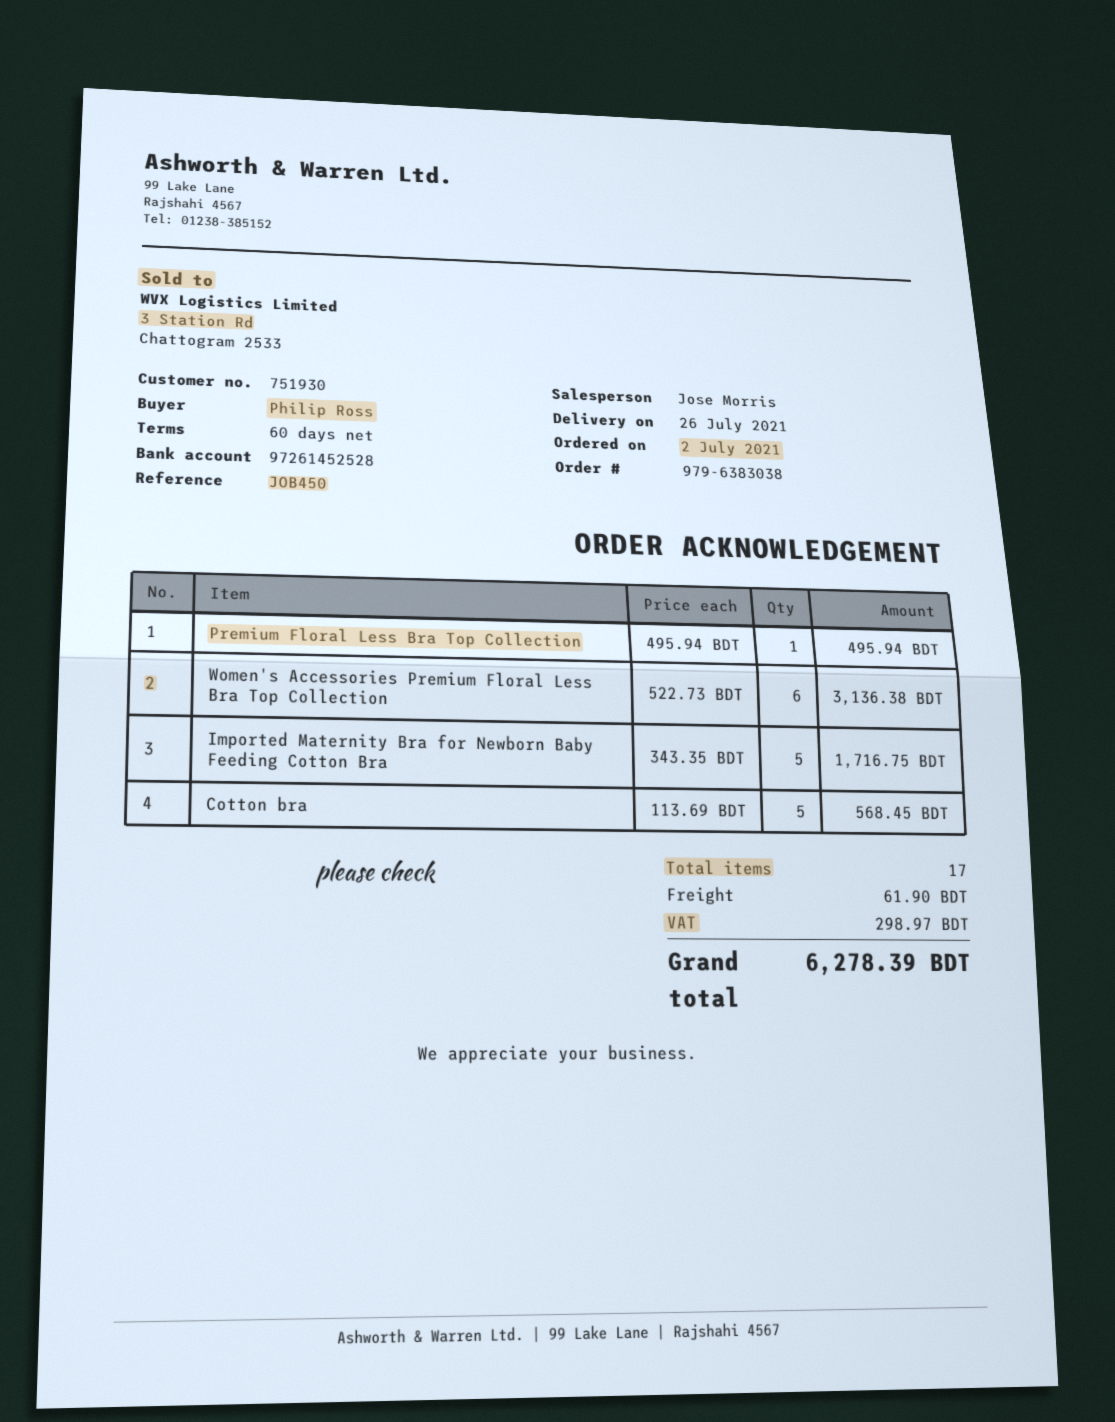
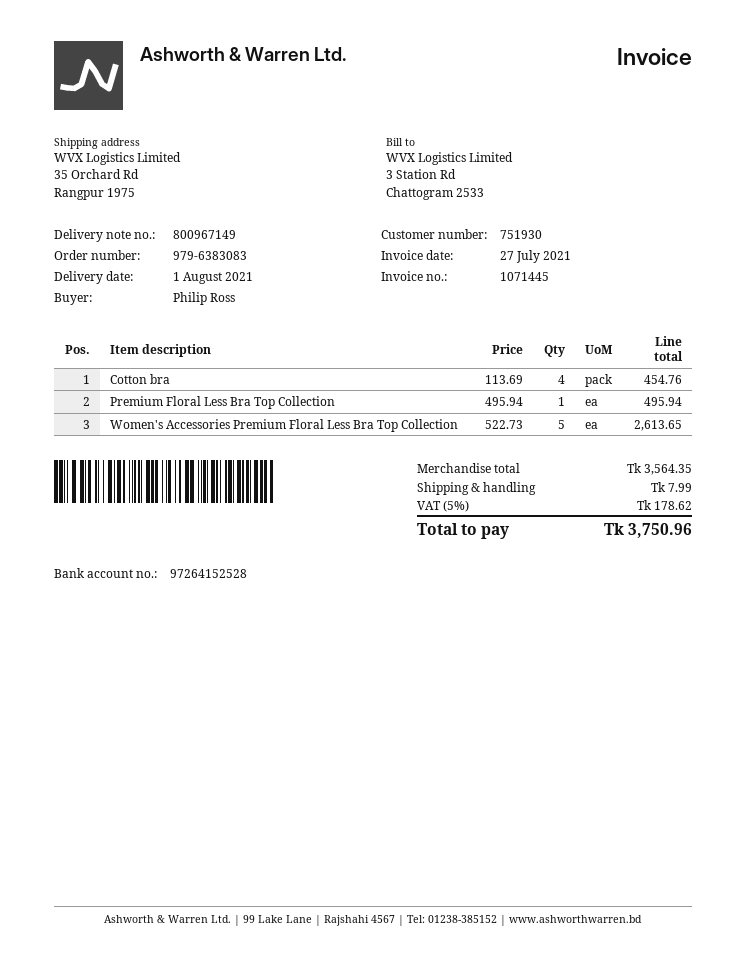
order number: 979-6383038 -> 979-6383083
delivery date: 2021-07-26 -> 2021-08-01
bank account: 97261452528 -> 97264152528
Women's Accessories Premium Floral Less Bra Top Collection: 6 x 522.73 = 3136.38 -> 5 x 522.73 = 2613.65
Imported Maternity Bra for Newborn Baby Feeding Cotton Bra: 5 x 343.35 = 1716.75 -> none
Cotton bra: 5 x 113.69 = 568.45 -> 4 x 113.69 = 454.76
shipping: 61.90 -> 7.99
tax: 298.97 -> 178.62
total: 6278.39 -> 3750.96

